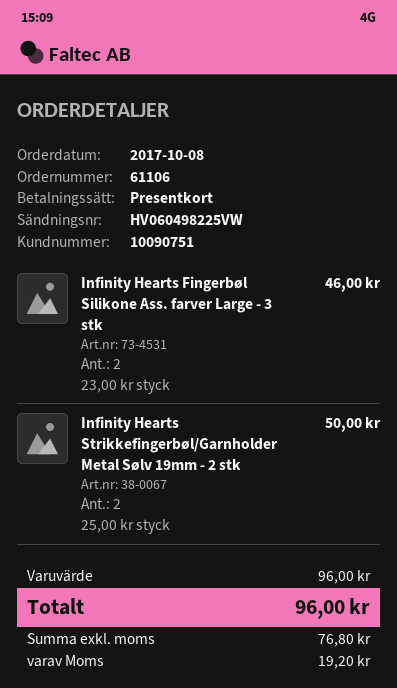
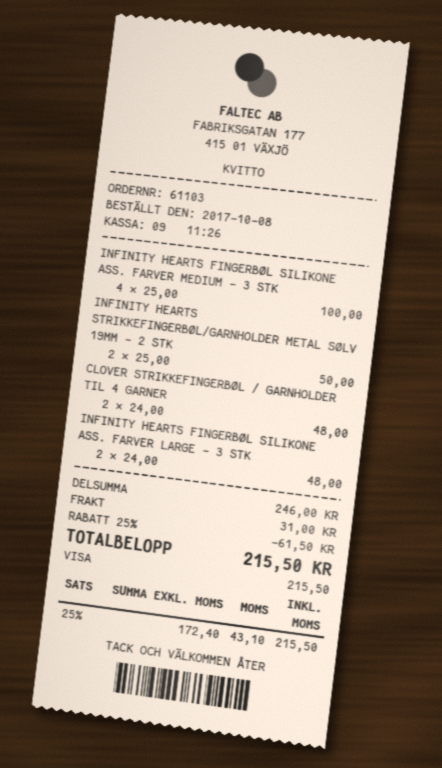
order number: 61106 -> 61103
payment method: gift card -> Visa
Infinity Hearts Fingerbøl Silikone Ass. farver Large - 3 stk: 2 x 23.00 = 46.00 -> 2 x 24.00 = 48.00
INFINITY HEARTS FINGERBØL SILIKONE ASS. FARVER MEDIUM - 3 STK: none -> 4 x 25.00 = 100.00
CLOVER STRIKKEFINGERBØL / GARNHOLDER TIL 4 GARNER: none -> 2 x 24.00 = 48.00
subtotal: 96.00 -> 246.00
discount: none -> 25% = 61.50
shipping: none -> 31.00
net: 76.80 -> 172.40
tax: 19.20 -> 43.10
total: 96.00 -> 215.50

